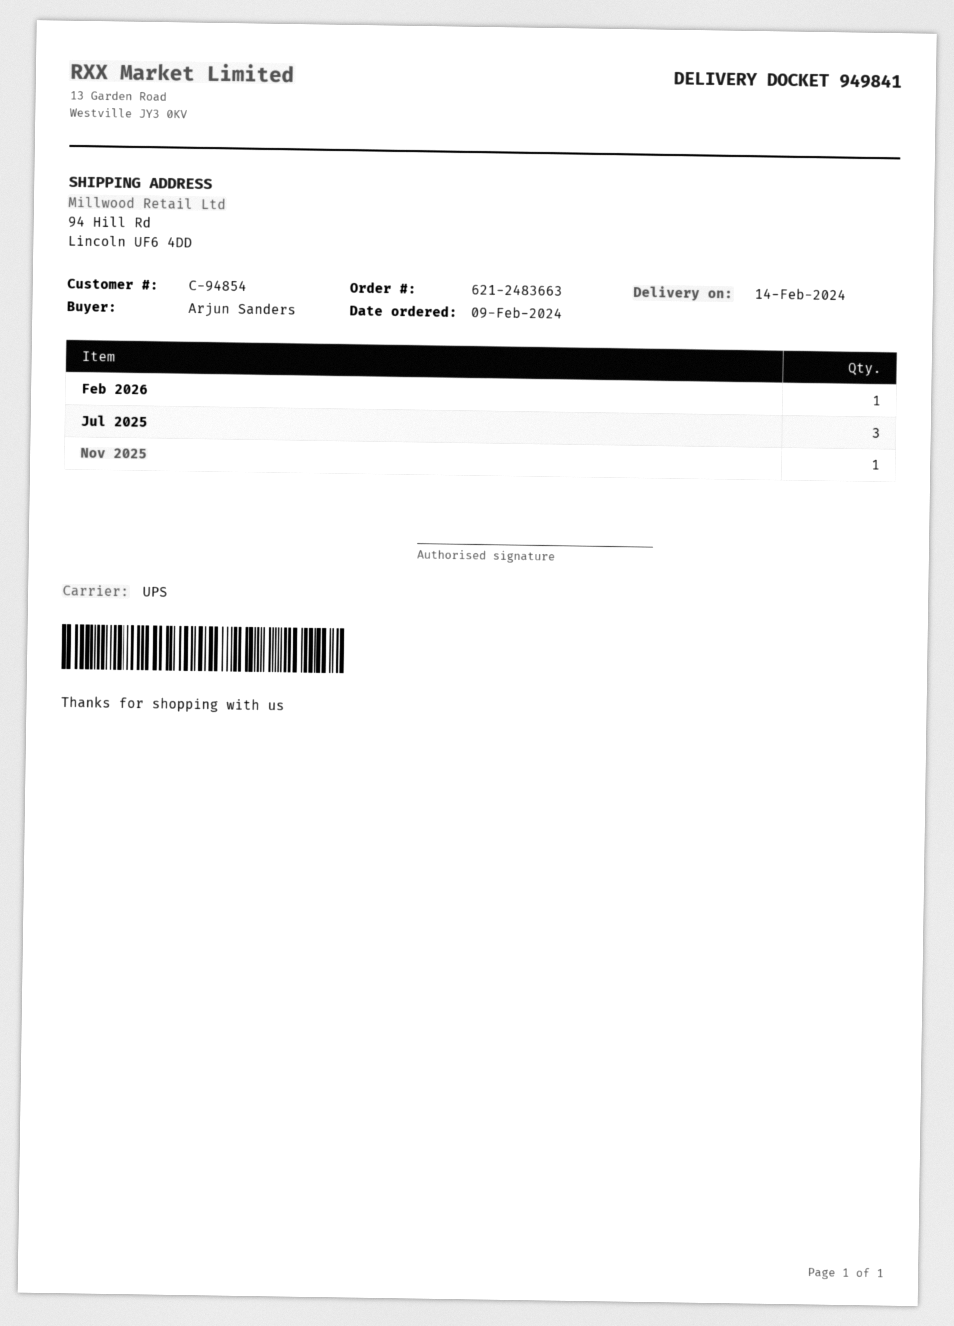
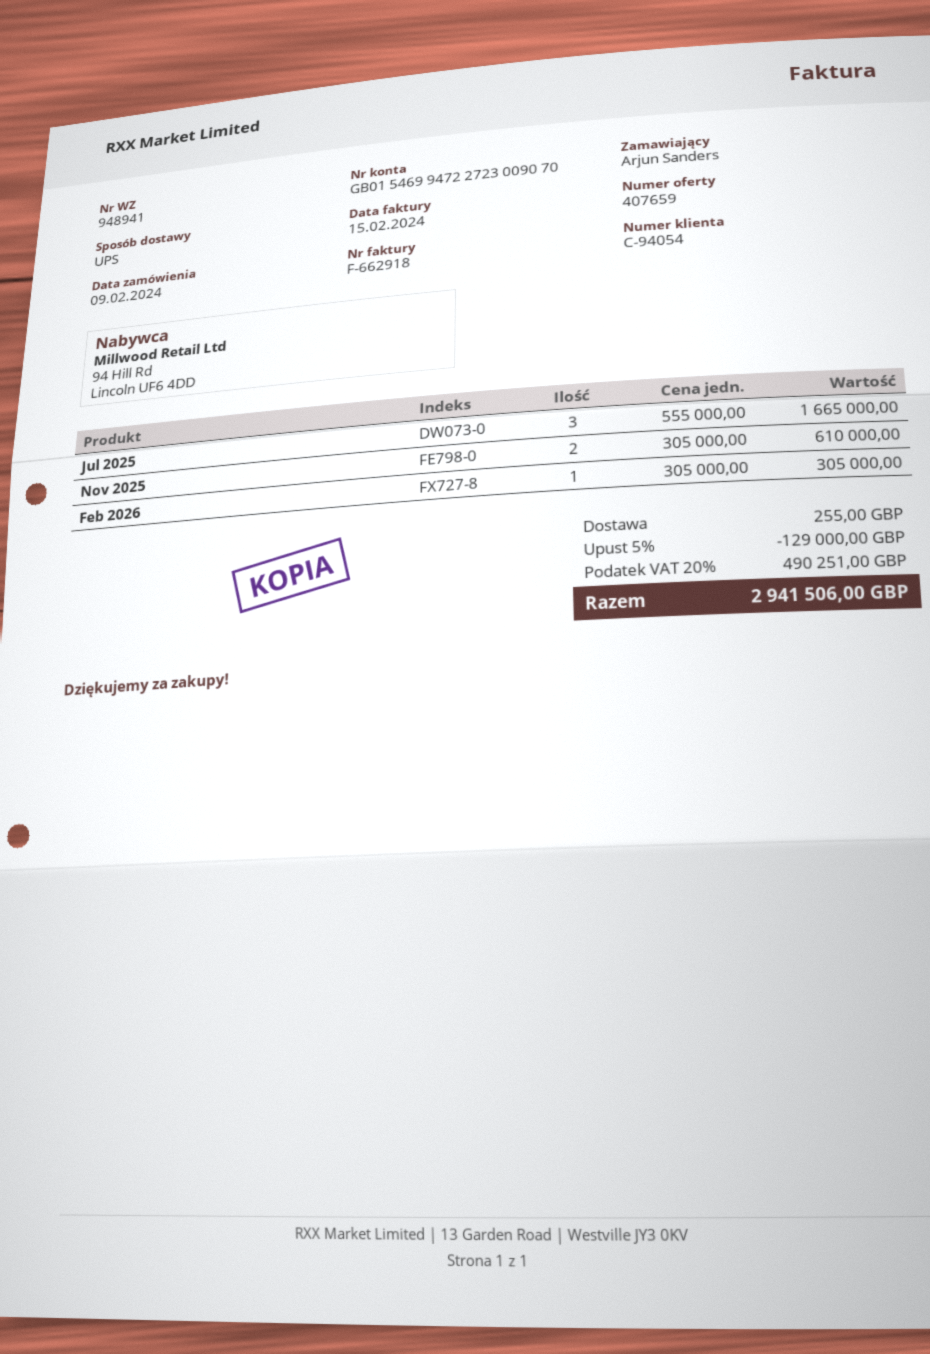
delivery note number: 949841 -> 948941
customer number: C-94854 -> C-94054
Nov 2025: 1 -> 2

